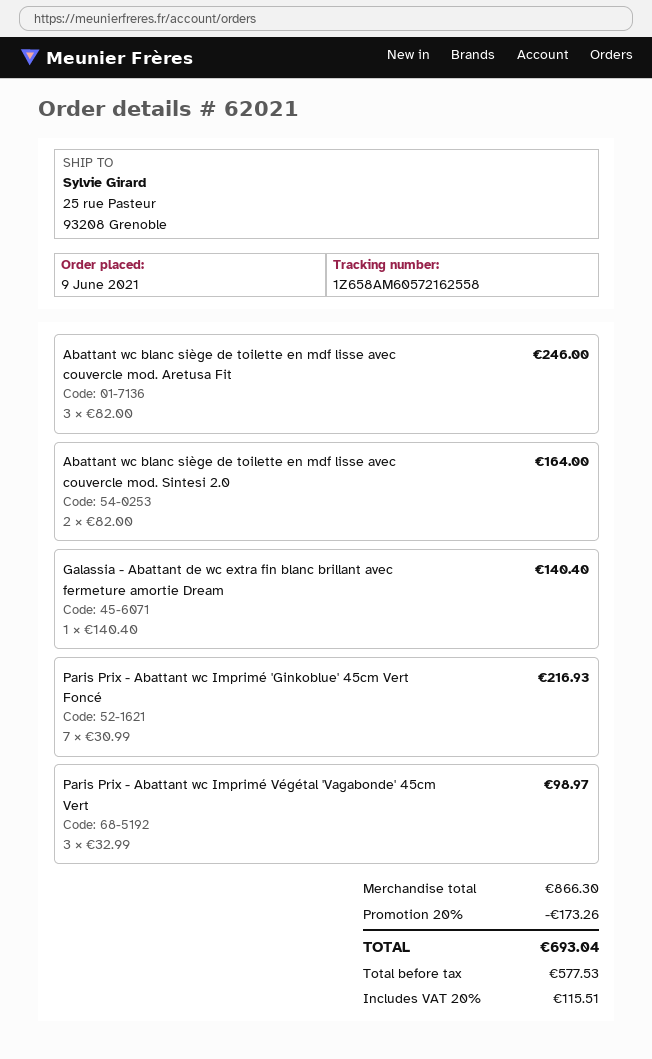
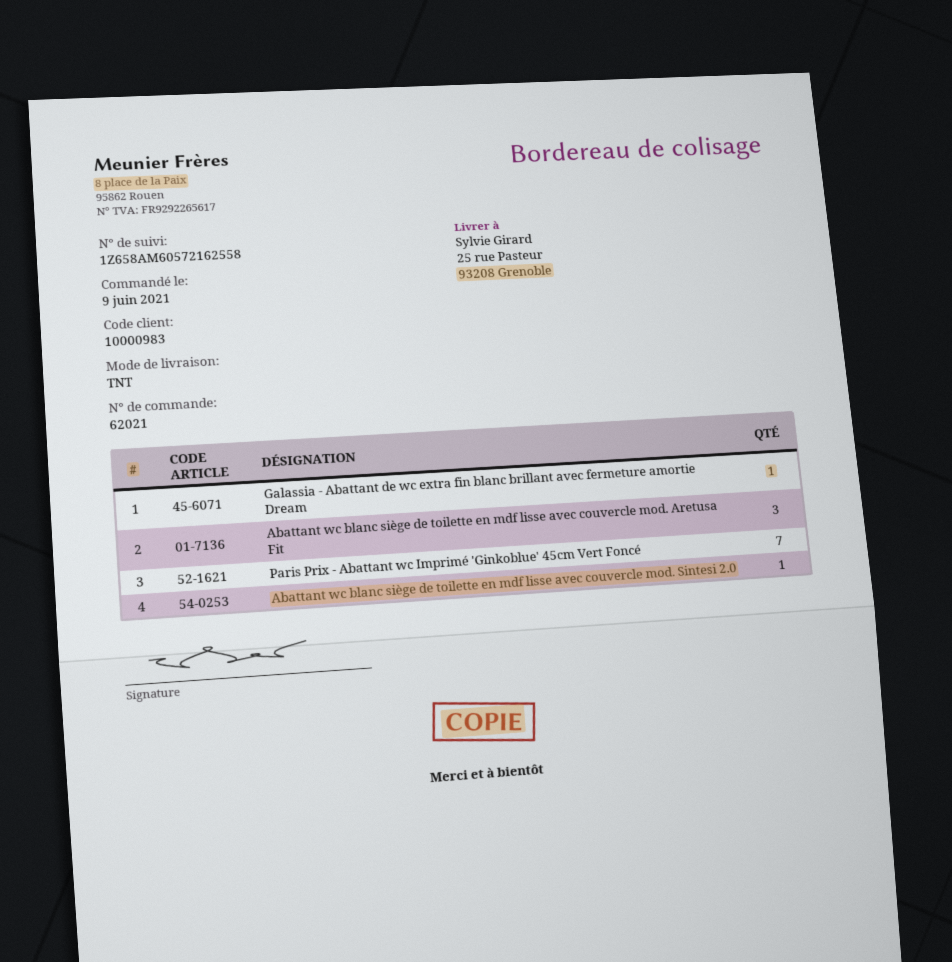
Abattant wc blanc siège de toilette en mdf lisse avec couvercle mod. Sintesi 2.0: 2 -> 1
Paris Prix - Abattant wc Imprimé Végétal 'Vagabonde' 45cm Vert: 3 -> none

